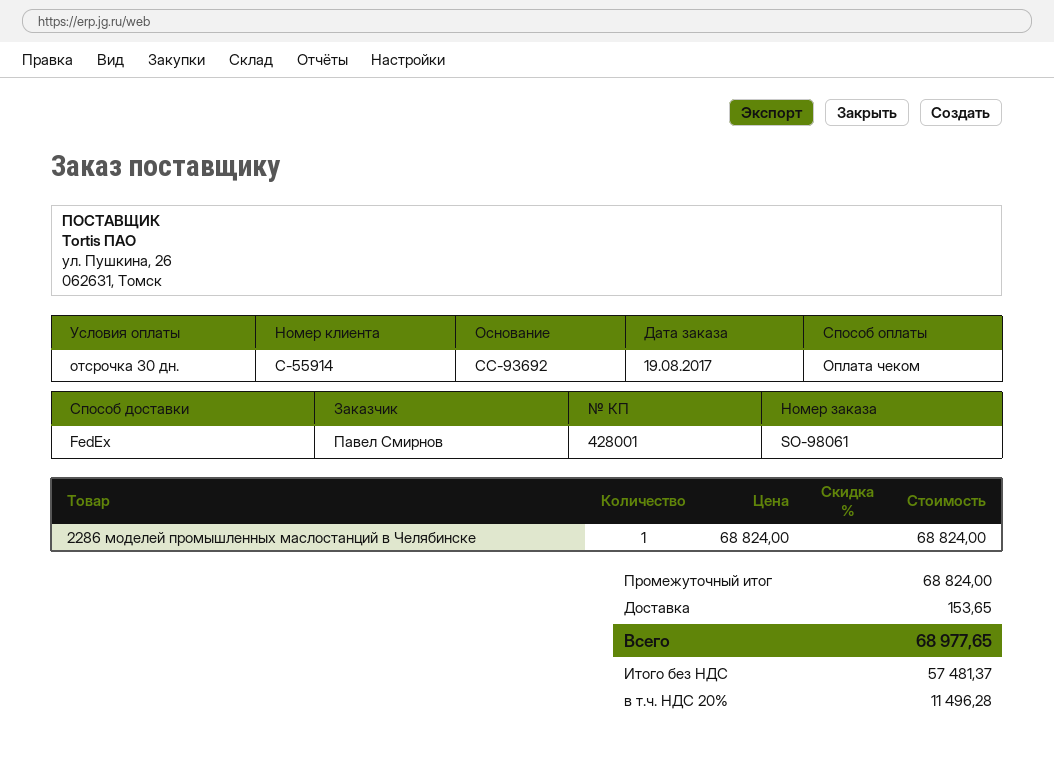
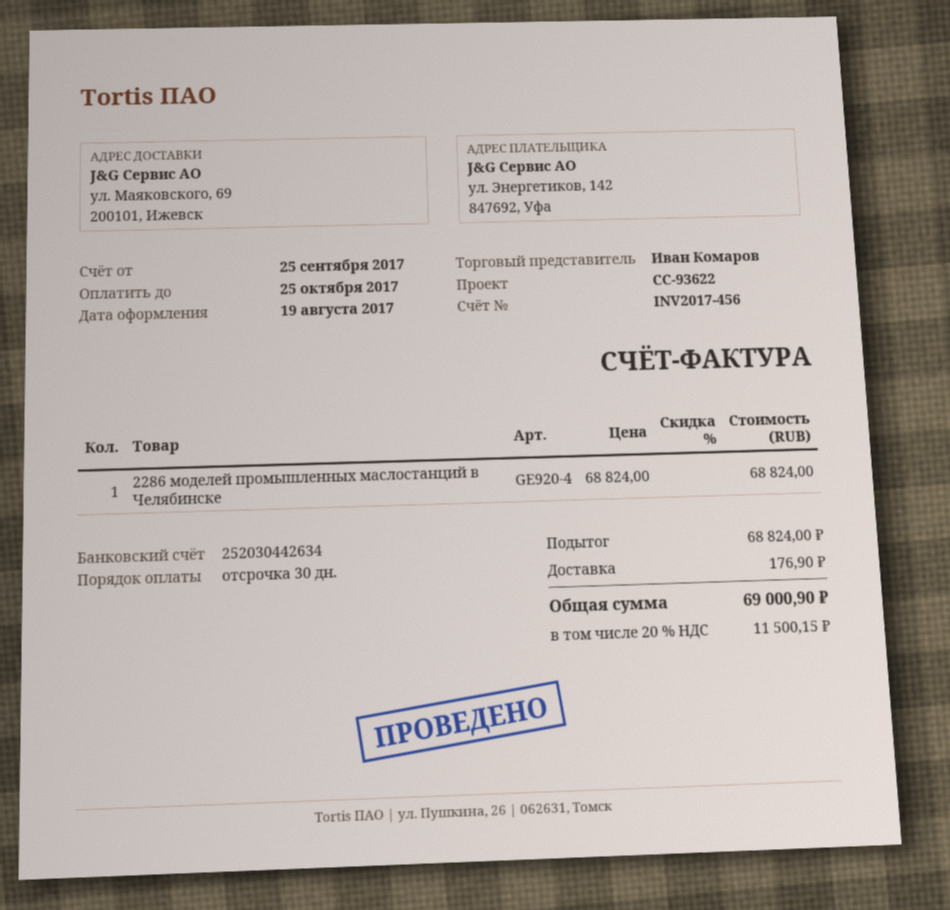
reference: CC-93692 -> CC-93622
shipping: 153.65 -> 176.90
tax: 20% = 11496.28 -> 20% = 11500.15
total: 68977.65 -> 69000.90

